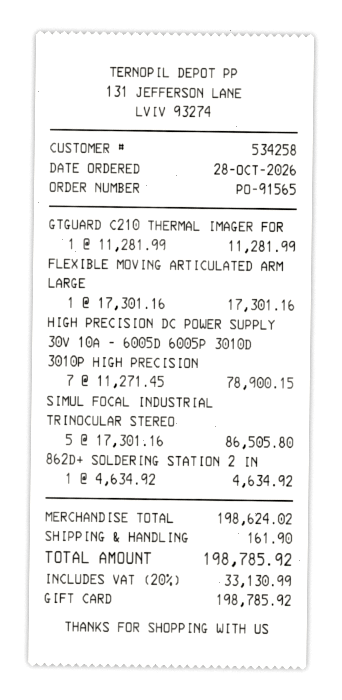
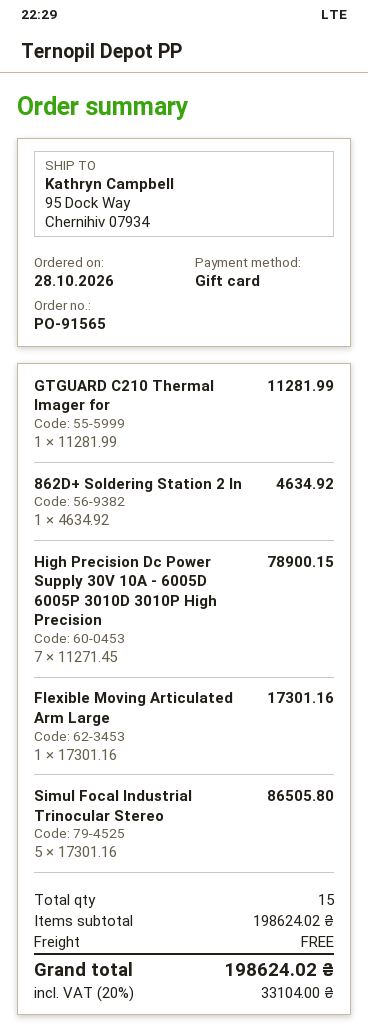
shipping: 161.90 -> 0.00
tax: 20% = 33130.99 -> 20% = 33104.00
total: 198785.92 -> 198624.02

